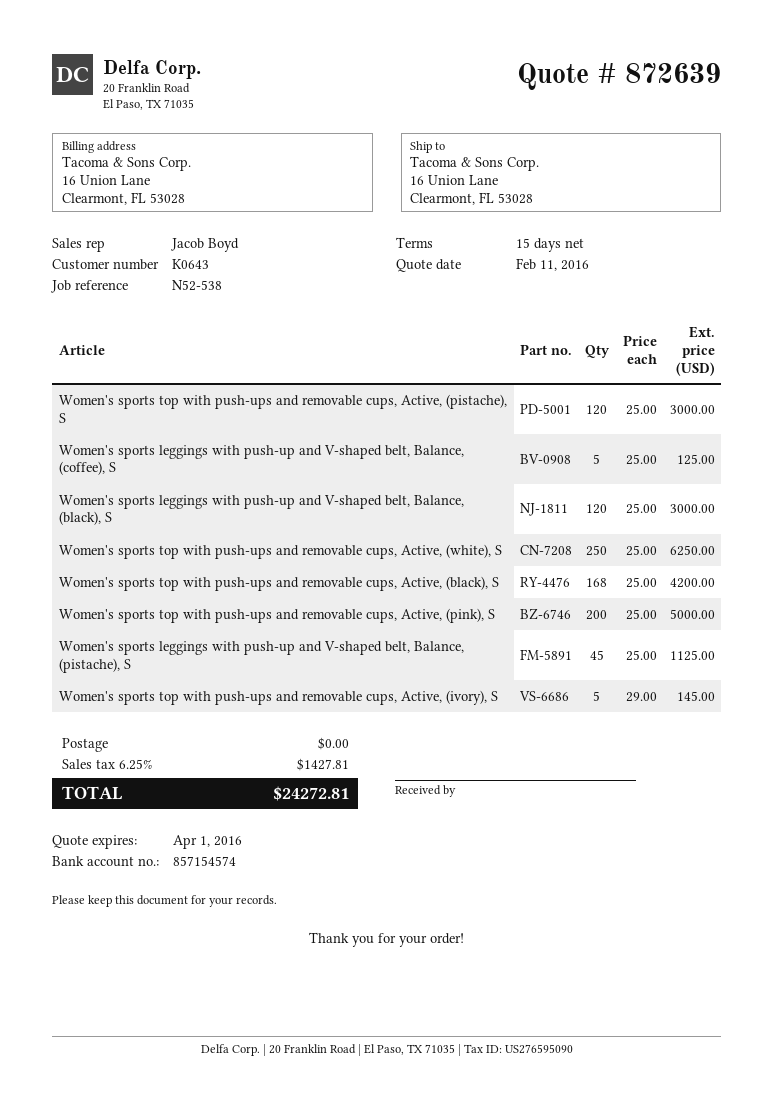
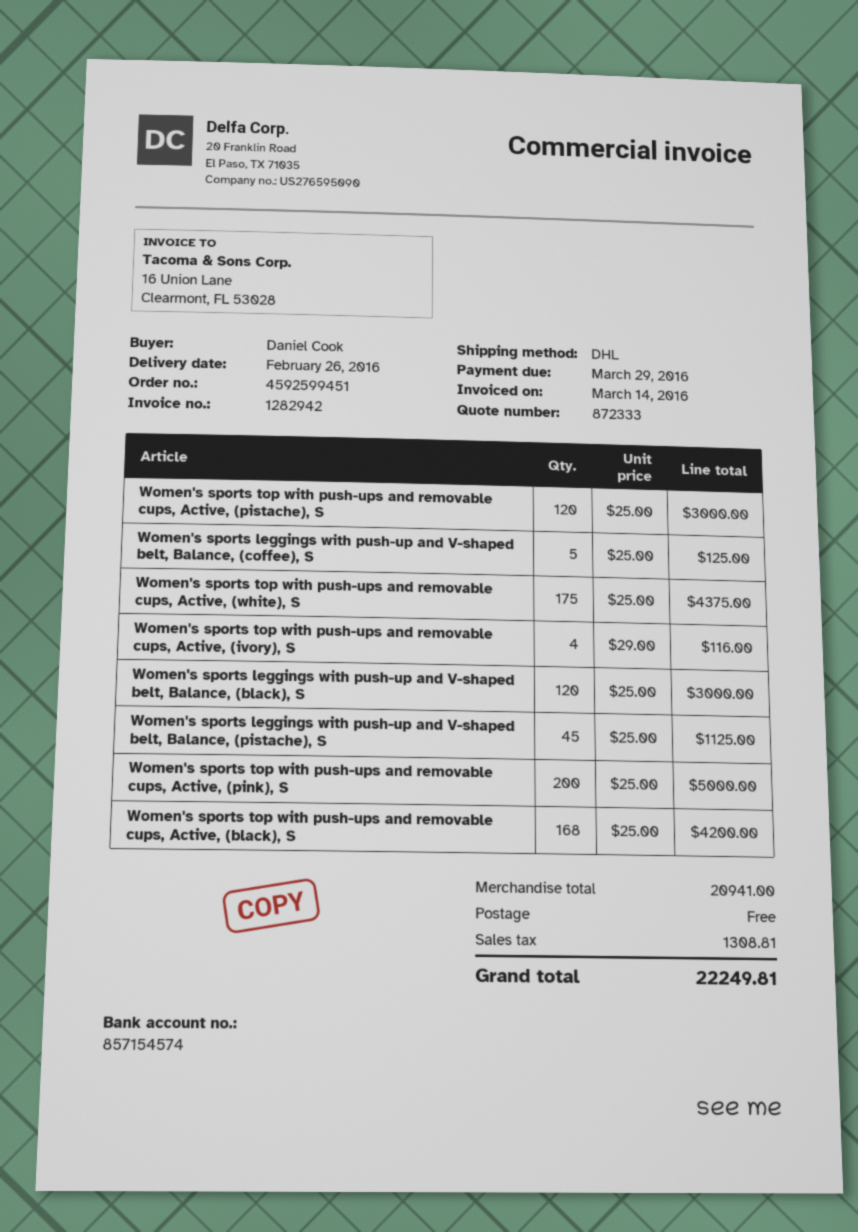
quote number: 872639 -> 872333
Women's sports top with push-ups and removable cups, Active, (white), S: 250 x 25.00 = 6250.00 -> 175 x 25.00 = 4375.00
Women's sports top with push-ups and removable cups, Active, (ivory), S: 5 x 29.00 = 145.00 -> 4 x 29.00 = 116.00
tax: 1427.81 -> 1308.81
total: 24272.81 -> 22249.81

